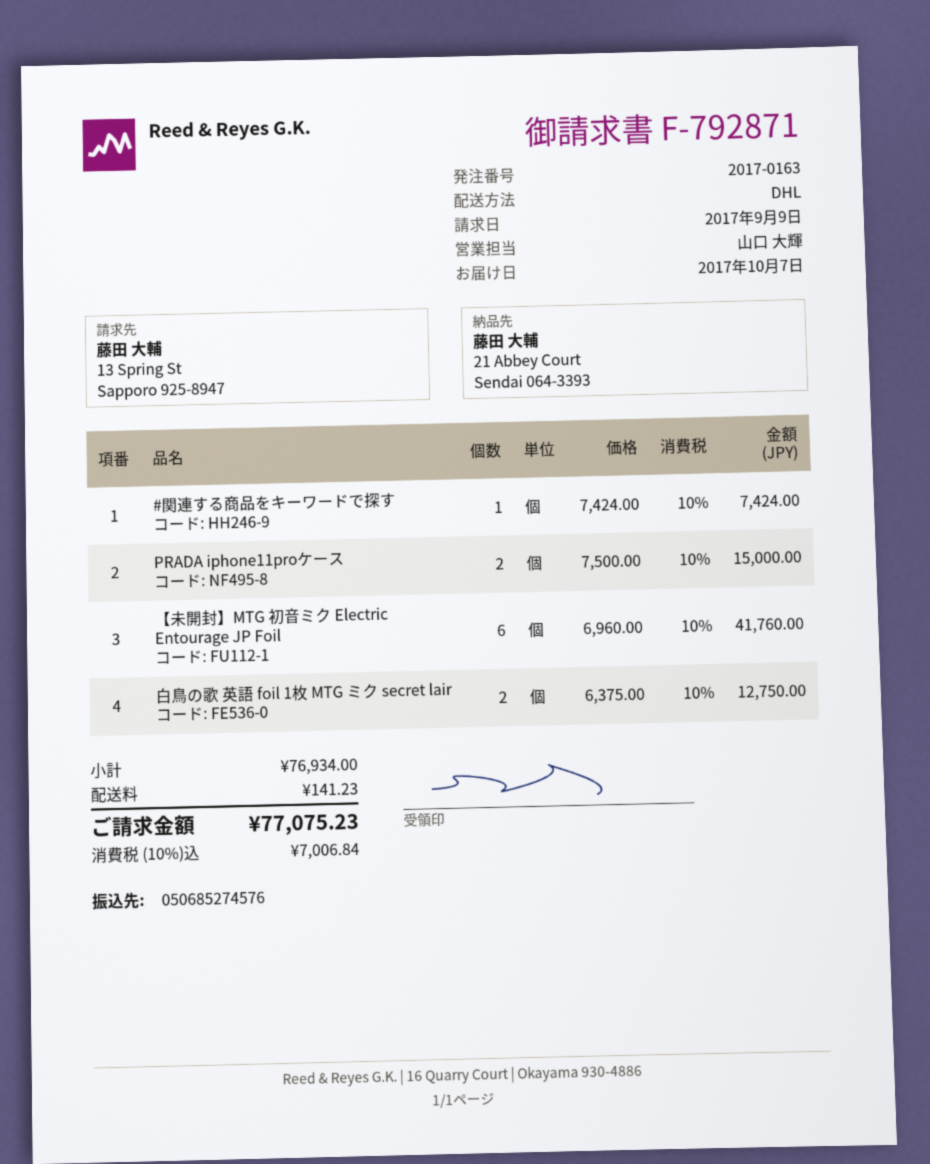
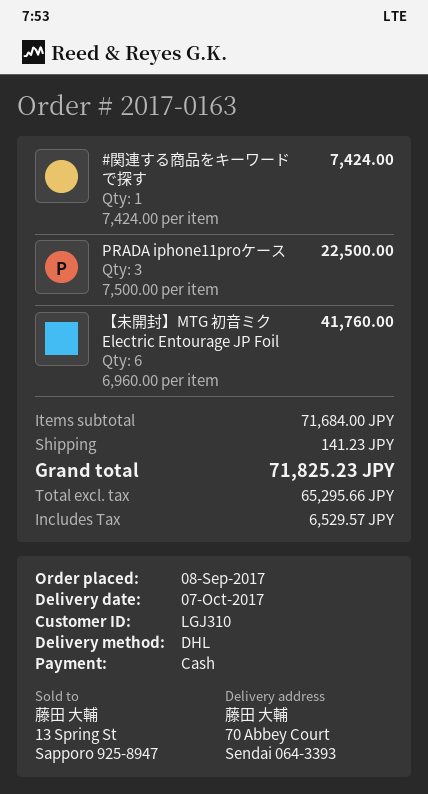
ship to: 21 Abbey Court, Sendai 064-3393 -> 70 Abbey Court, Sendai 064-3393
PRADA iphone11proケース: 2 x 7500.00 = 15000.00 -> 3 x 7500.00 = 22500.00
白鳥の歌 英語 foil 1枚 MTG ミク secret lair: 2 x 6375.00 = 12750.00 -> none
subtotal: 76934.00 -> 71684.00
tax: 7006.84 -> 6529.57
total: 77075.23 -> 71825.23

